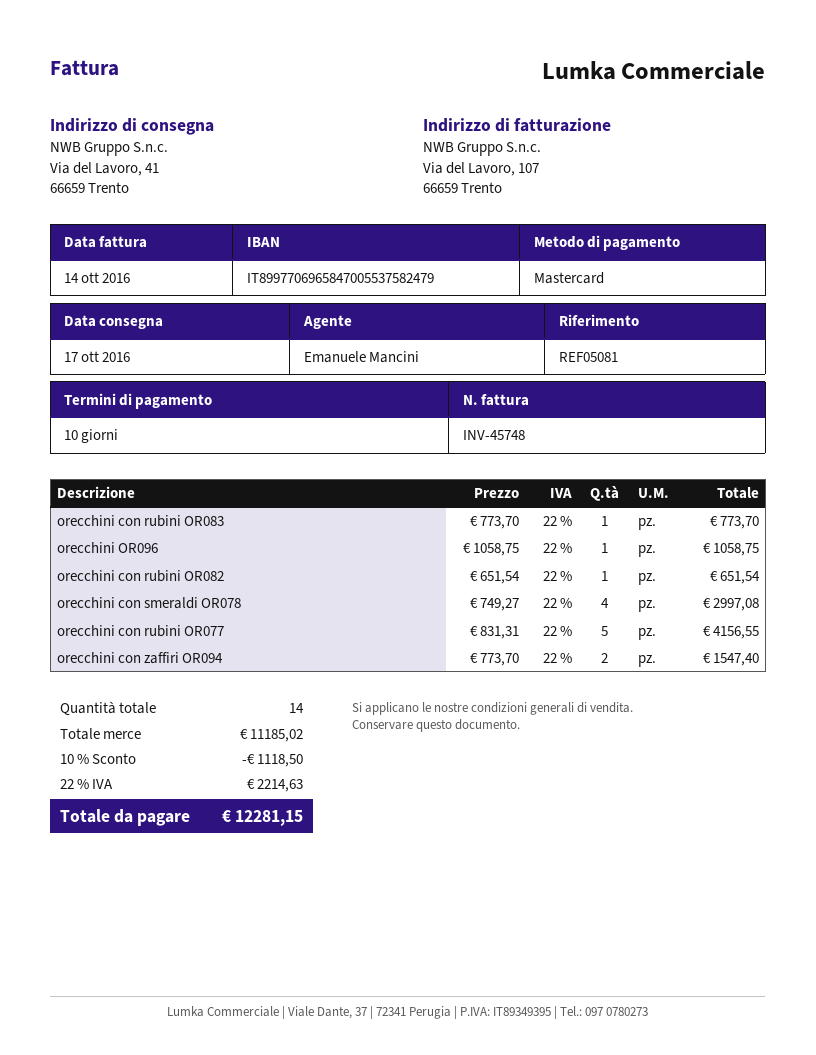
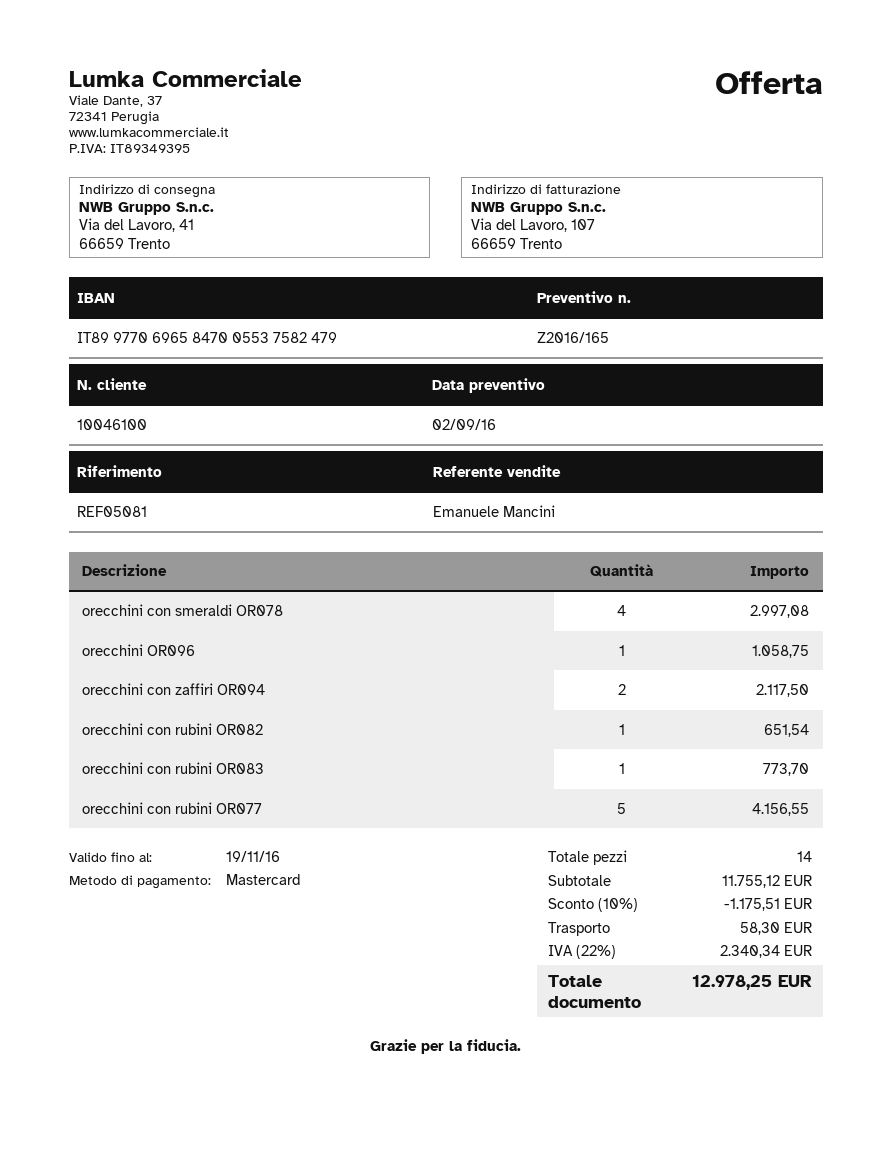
orecchini con zaffiri OR094: 2 for 1547.40 -> 2 for 2117.50
subtotal: 11185.02 -> 11755.12
discount: 10% = 1118.50 -> 10% = 1175.51
shipping: none -> 58.30
tax: 22% = 2214.63 -> 22% = 2340.34
total: 12281.15 -> 12978.25

